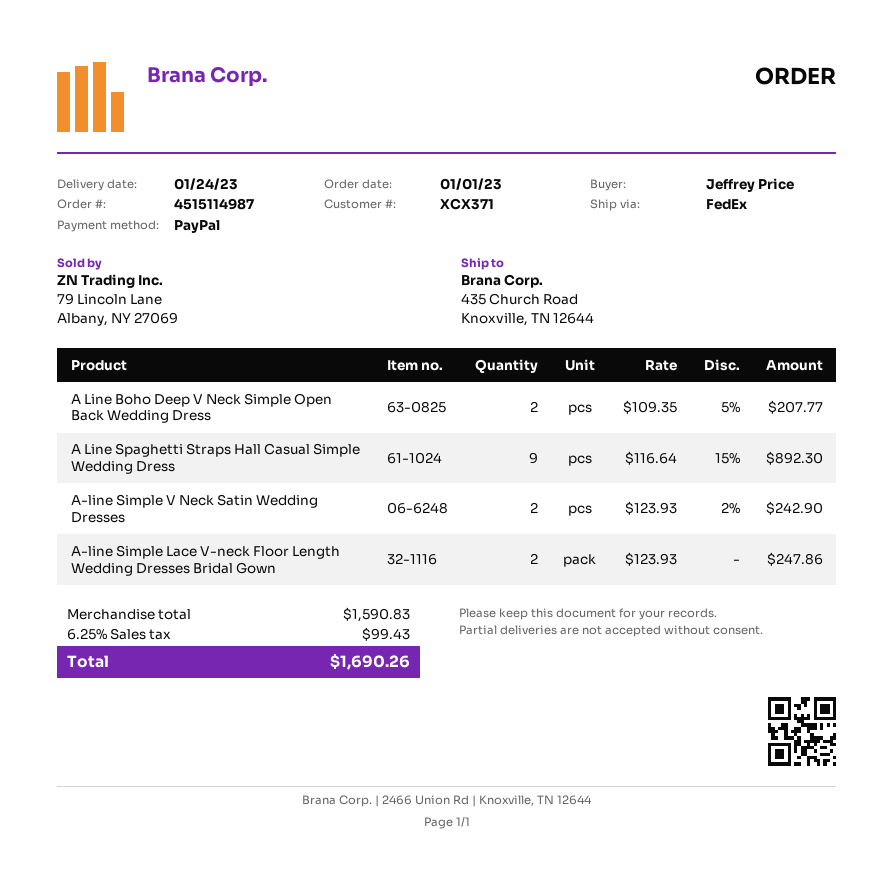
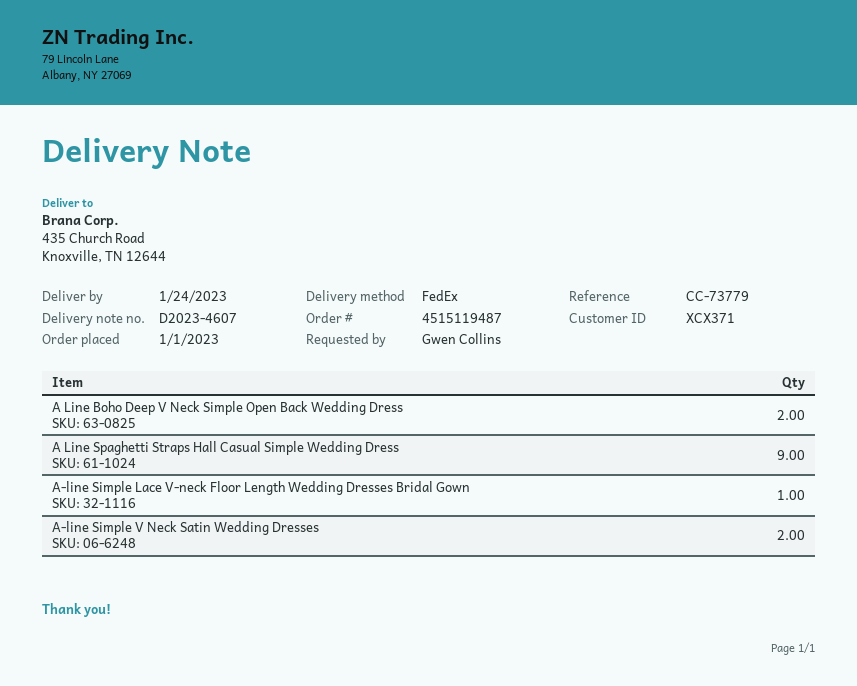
order number: 4515114987 -> 4515119487
ordered by: Jeffrey Price -> Gwen Collins
A-line Simple Lace V-neck Floor Length Wedding Dresses Bridal Gown: 2 -> 1

